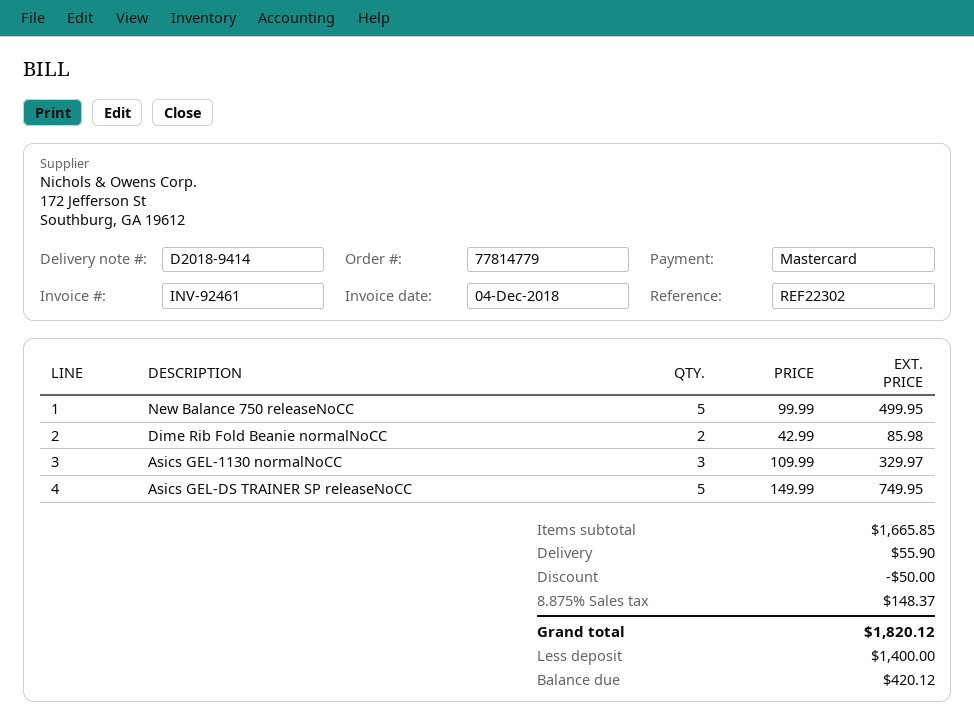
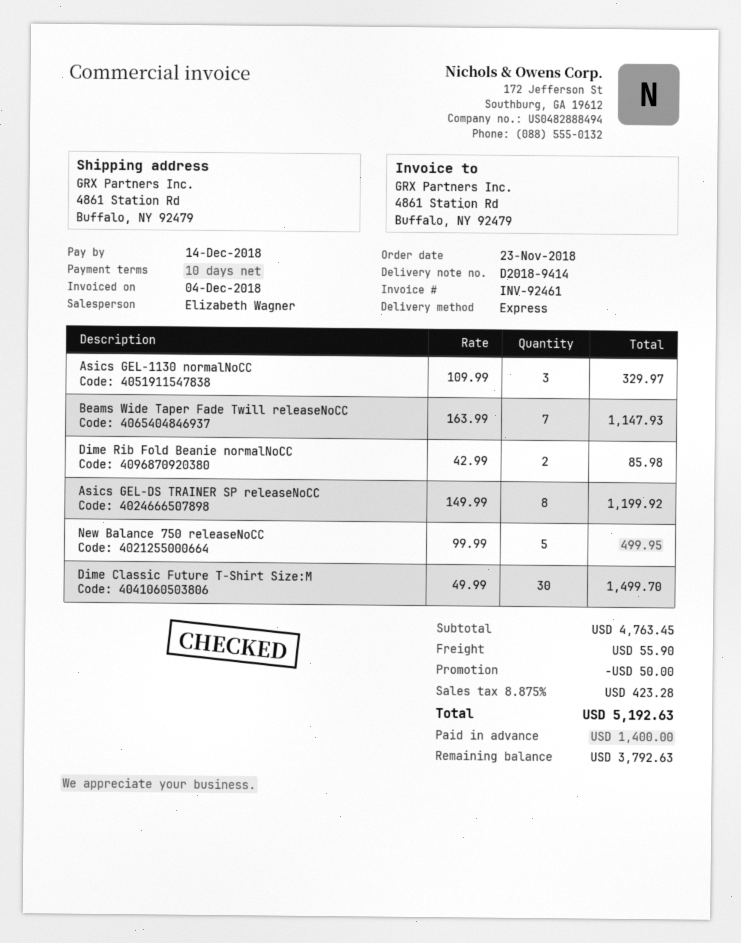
Asics GEL-DS TRAINER SP releaseNoCC: 5 x 149.99 = 749.95 -> 8 x 149.99 = 1199.92
Beams Wide Taper Fade Twill releaseNoCC: none -> 7 x 163.99 = 1147.93
Dime Classic Future T-Shirt Size:M: none -> 30 x 49.99 = 1499.70
subtotal: 1665.85 -> 4763.45
tax: 8.875% = 148.37 -> 8.875% = 423.28
total: 1820.12 -> 5192.63
balance: 420.12 -> 3792.63

